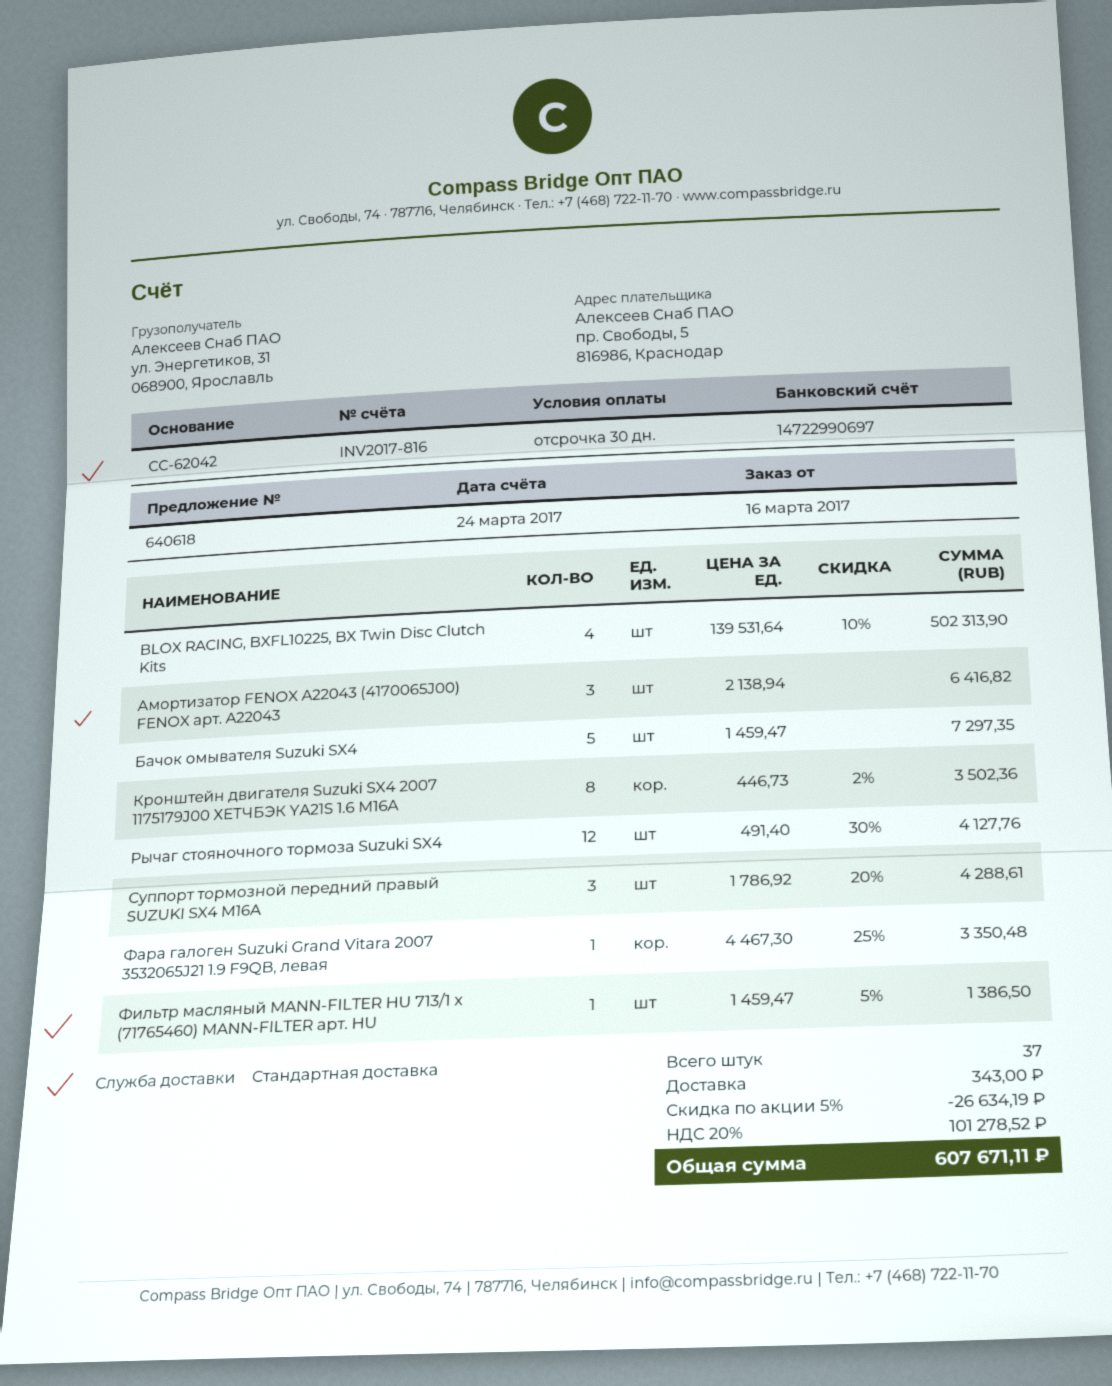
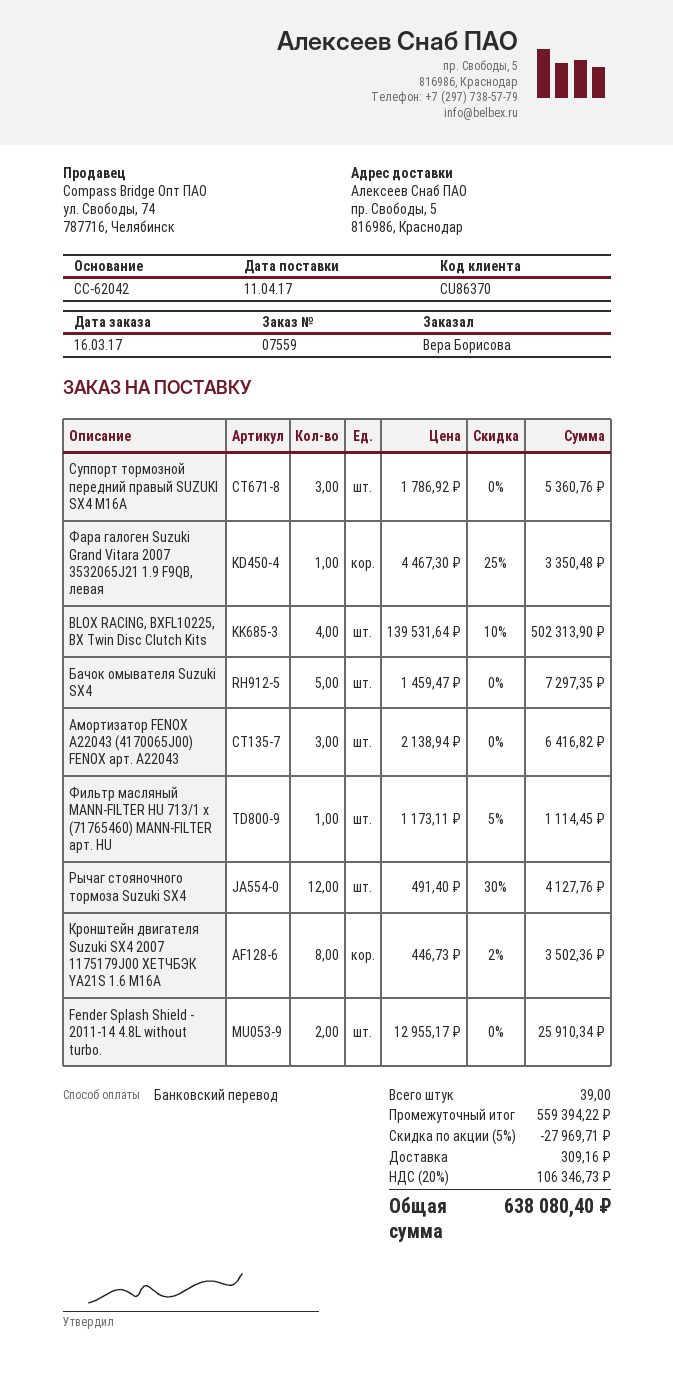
ship to: ул. Энергетиков, 31, 068900, Ярославль -> пр. Свободы, 5, 816986, Краснодар
Суппорт тормозной передний правый SUZUKI SX4 M16A: 3 x 1786.92 - 20% = 4288.61 -> 3 x 1786.92 = 5360.76
Фильтр масляный MANN-FILTER HU 713/1 x (71765460) MANN-FILTER арт. HU: 1 x 1459.47 - 5% = 1386.50 -> 1 x 1173.11 - 5% = 1114.45
Fender Splash Shield - 2011-14 4.8L without turbo.: none -> 2 x 12955.17 = 25910.34
total quantity: 37 -> 39
discount: 5% = 26634.19 -> 5% = 27969.71
shipping: 343.00 -> 309.16
tax: 20% = 101278.52 -> 20% = 106346.73
total: 607671.11 -> 638080.40

